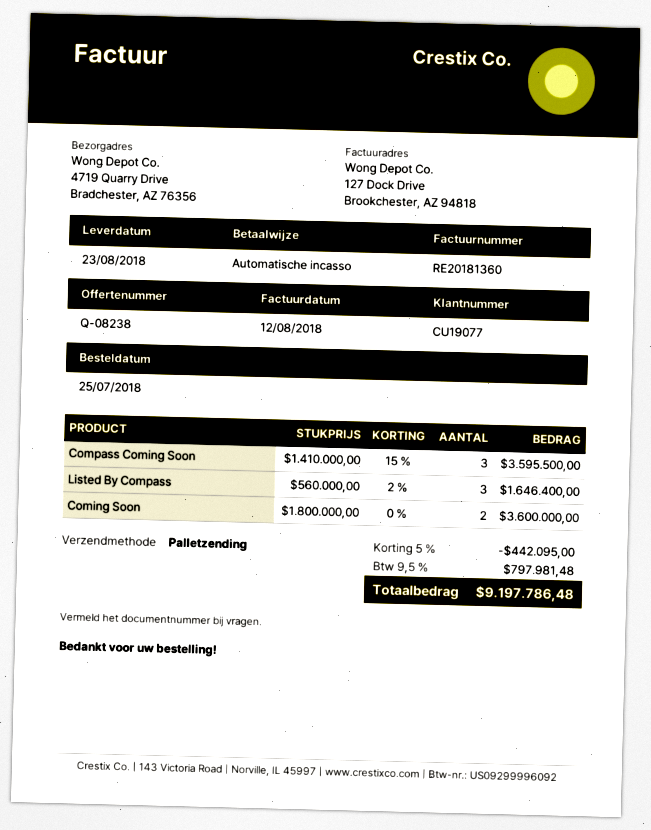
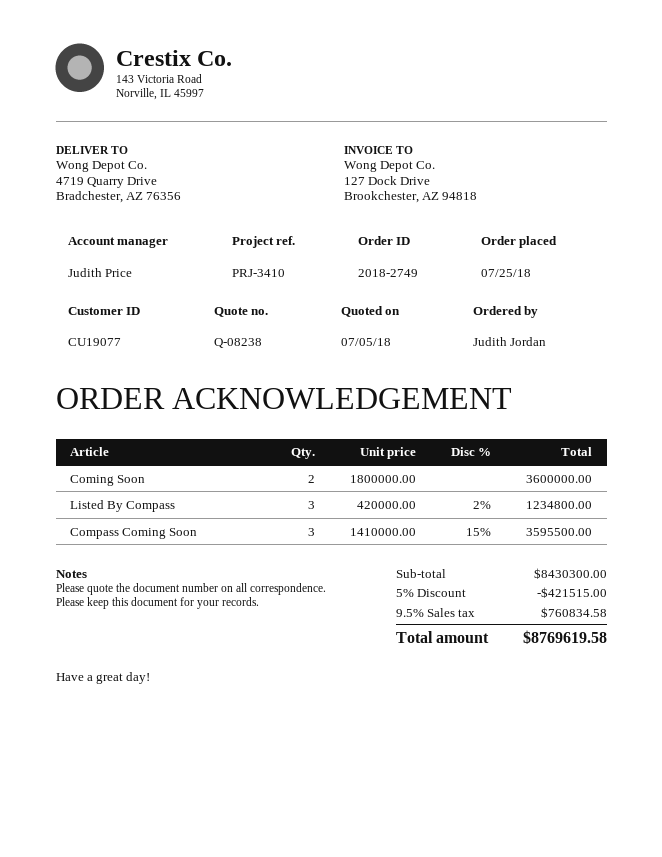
Listed By Compass: 3 x 560000.00 - 2% = 1646400.00 -> 3 x 420000.00 - 2% = 1234800.00
discount: 5% = 442095.00 -> 5% = 421515.00
tax: 9.5% = 797981.48 -> 9.5% = 760834.58
total: 9197786.48 -> 8769619.58

